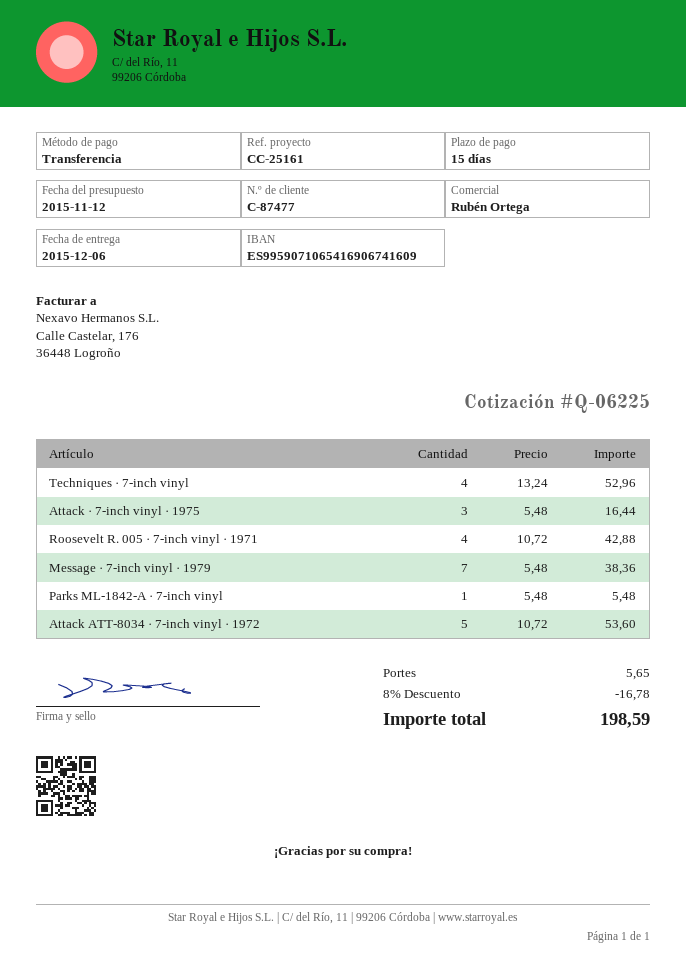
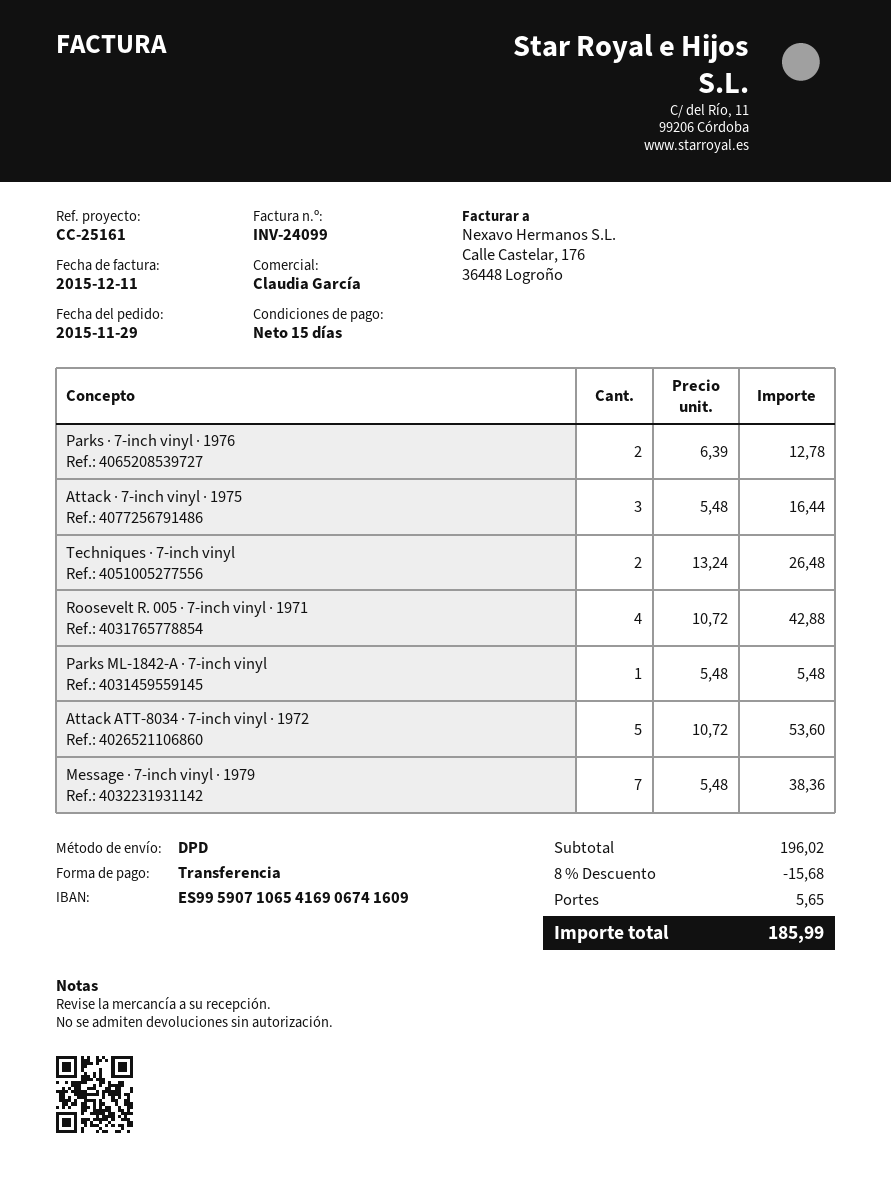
sales rep: Rubén Ortega -> Claudia García
Techniques · 7-inch vinyl: 4 x 13.24 = 52.96 -> 2 x 13.24 = 26.48
Parks · 7-inch vinyl · 1976: none -> 2 x 6.39 = 12.78
discount: 8% = 16.78 -> 8% = 15.68
total: 198.59 -> 185.99

